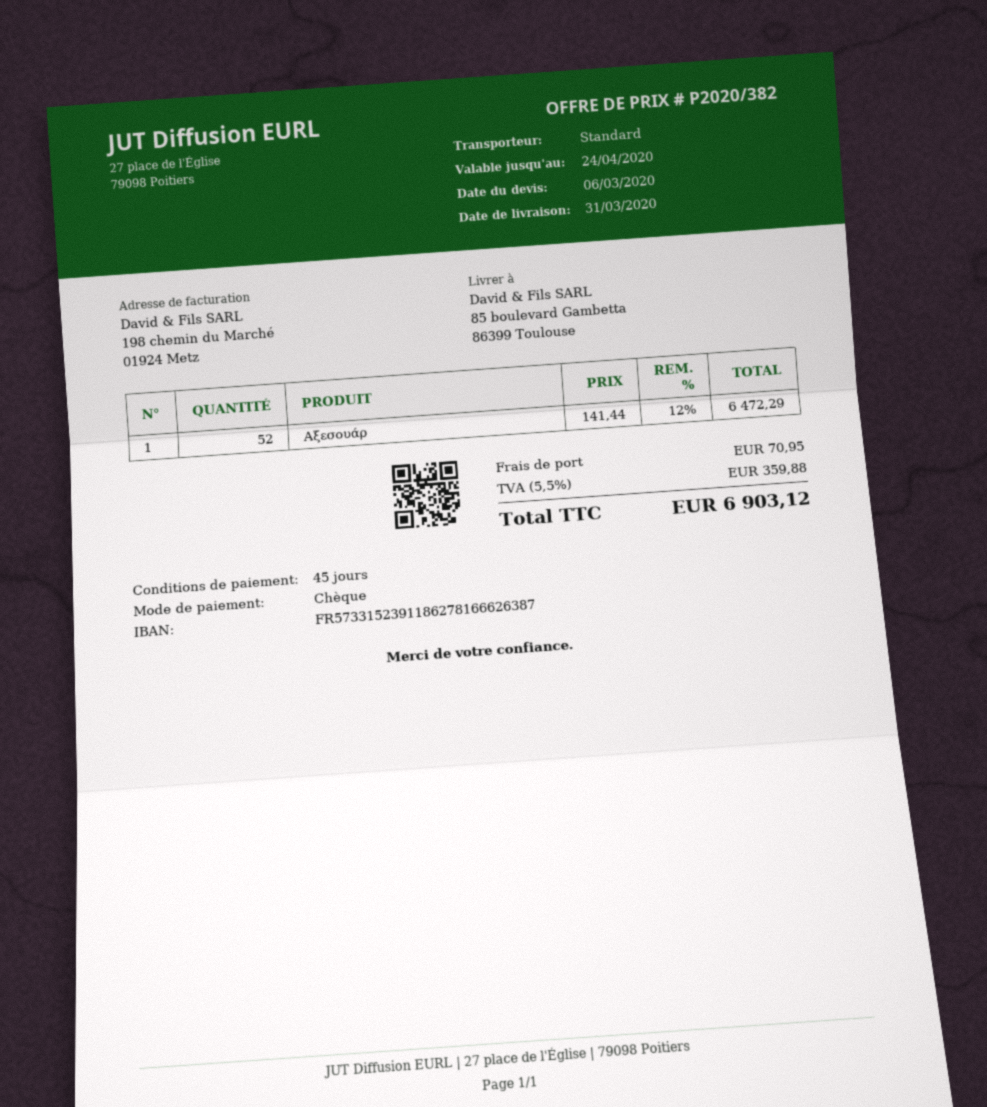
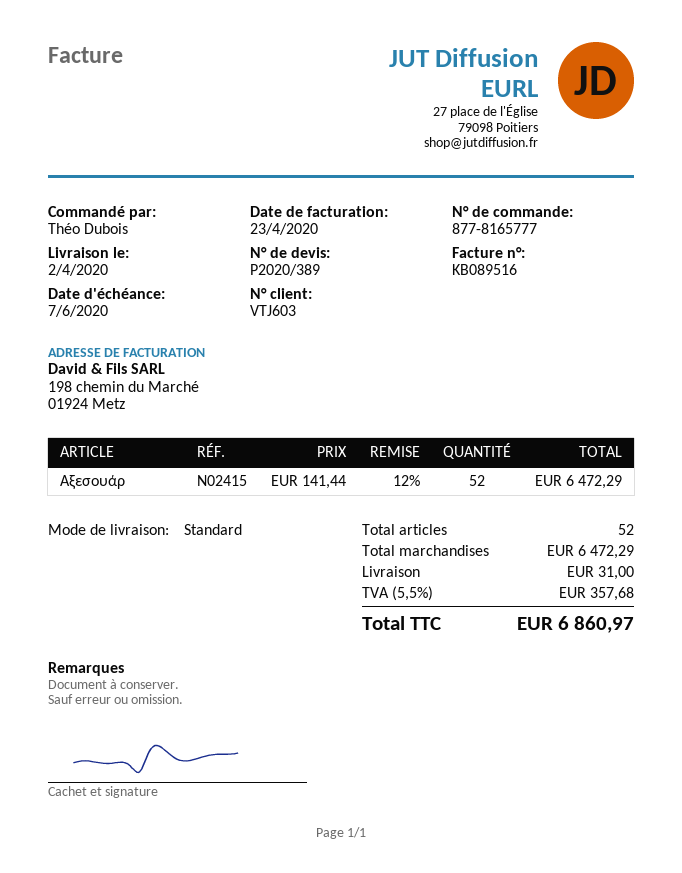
quote number: P2020/382 -> P2020/389
delivery date: 2020-03-31 -> 2020-04-02
shipping: 70.95 -> 31.00
tax: 5.5% = 359.88 -> 5.5% = 357.68
total: 6903.12 -> 6860.97

